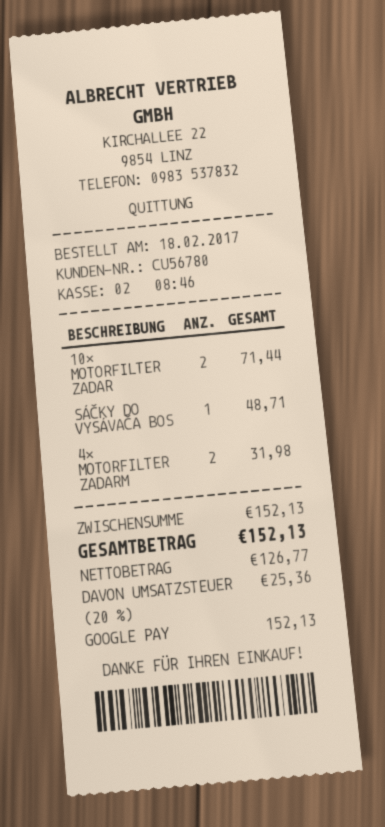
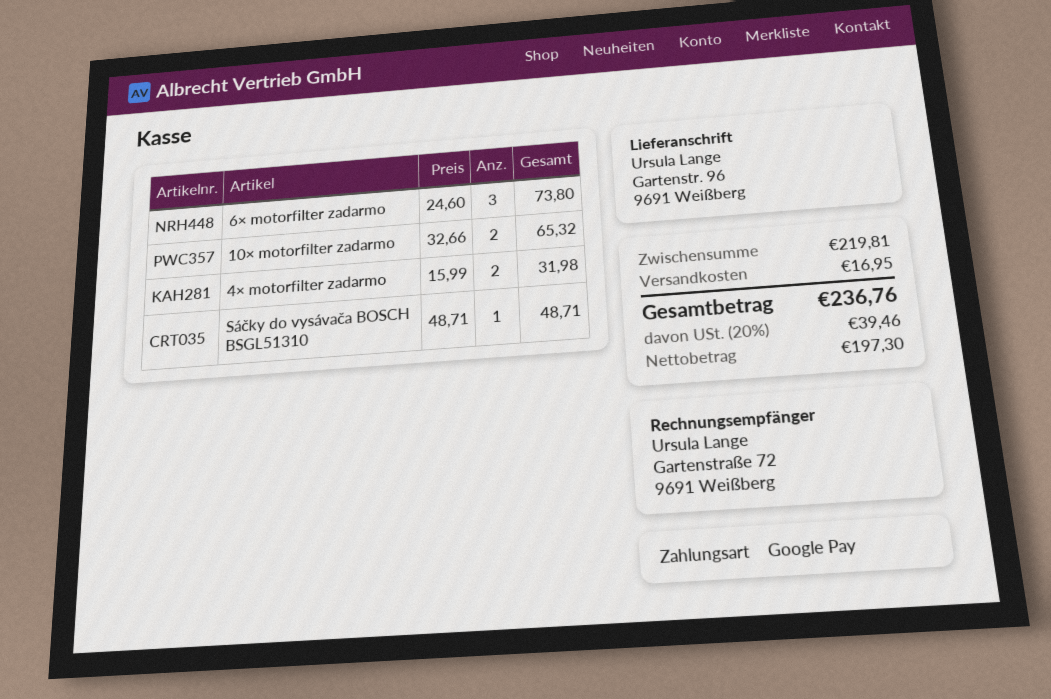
10× MOTORFILTER ZADAR: 2 for 71.44 -> 2 for 65.32
6× motorfilter zadarmo: none -> 3 for 73.80
subtotal: 152.13 -> 219.81
shipping: none -> 16.95
net: 126.77 -> 197.30
tax: 20% = 25.36 -> 20% = 39.46
total: 152.13 -> 236.76

